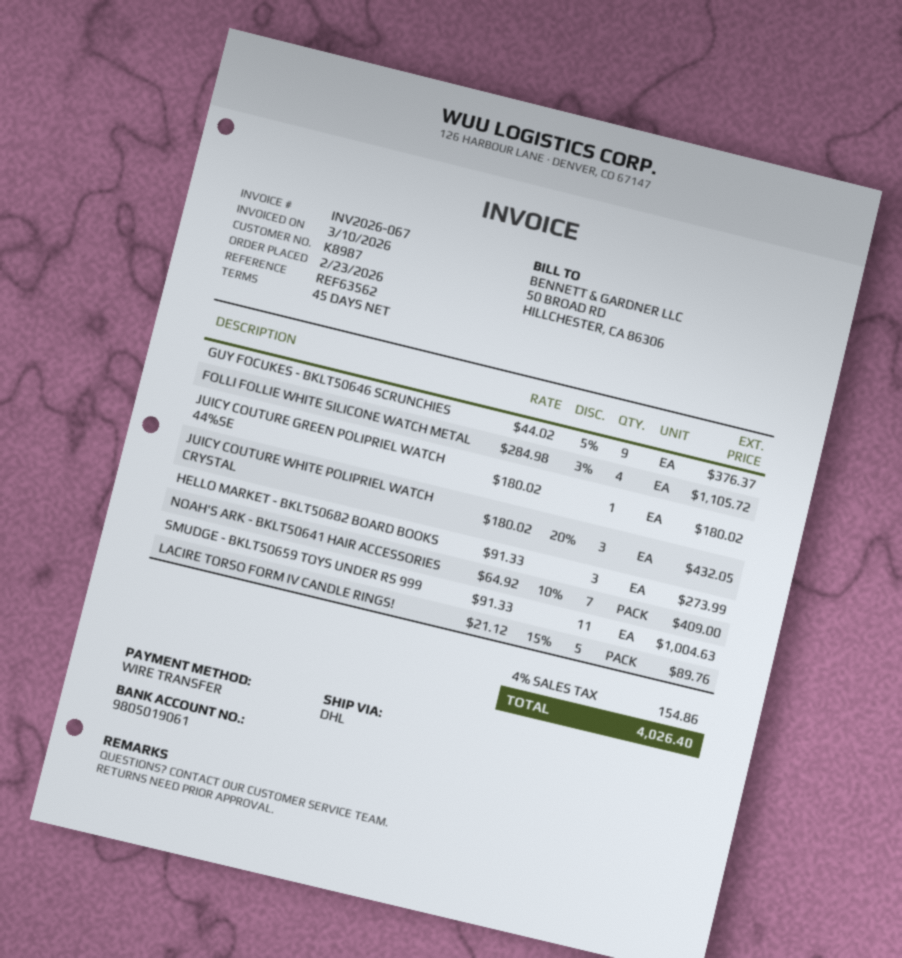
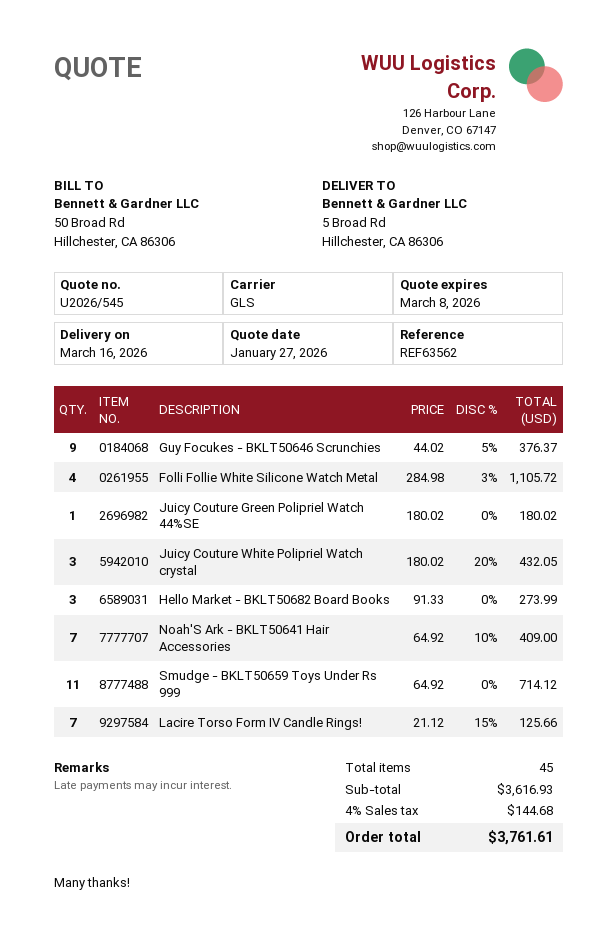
shipping method: DHL -> GLS
SMUDGE - BKLT50659 TOYS UNDER RS 999: 11 x 91.33 = 1004.63 -> 11 x 64.92 = 714.12
LACIRE TORSO FORM IV CANDLE RINGS!: 5 x 21.12 - 15% = 89.76 -> 7 x 21.12 - 15% = 125.66
tax: 4% = 154.86 -> 4% = 144.68
total: 4026.40 -> 3761.61

